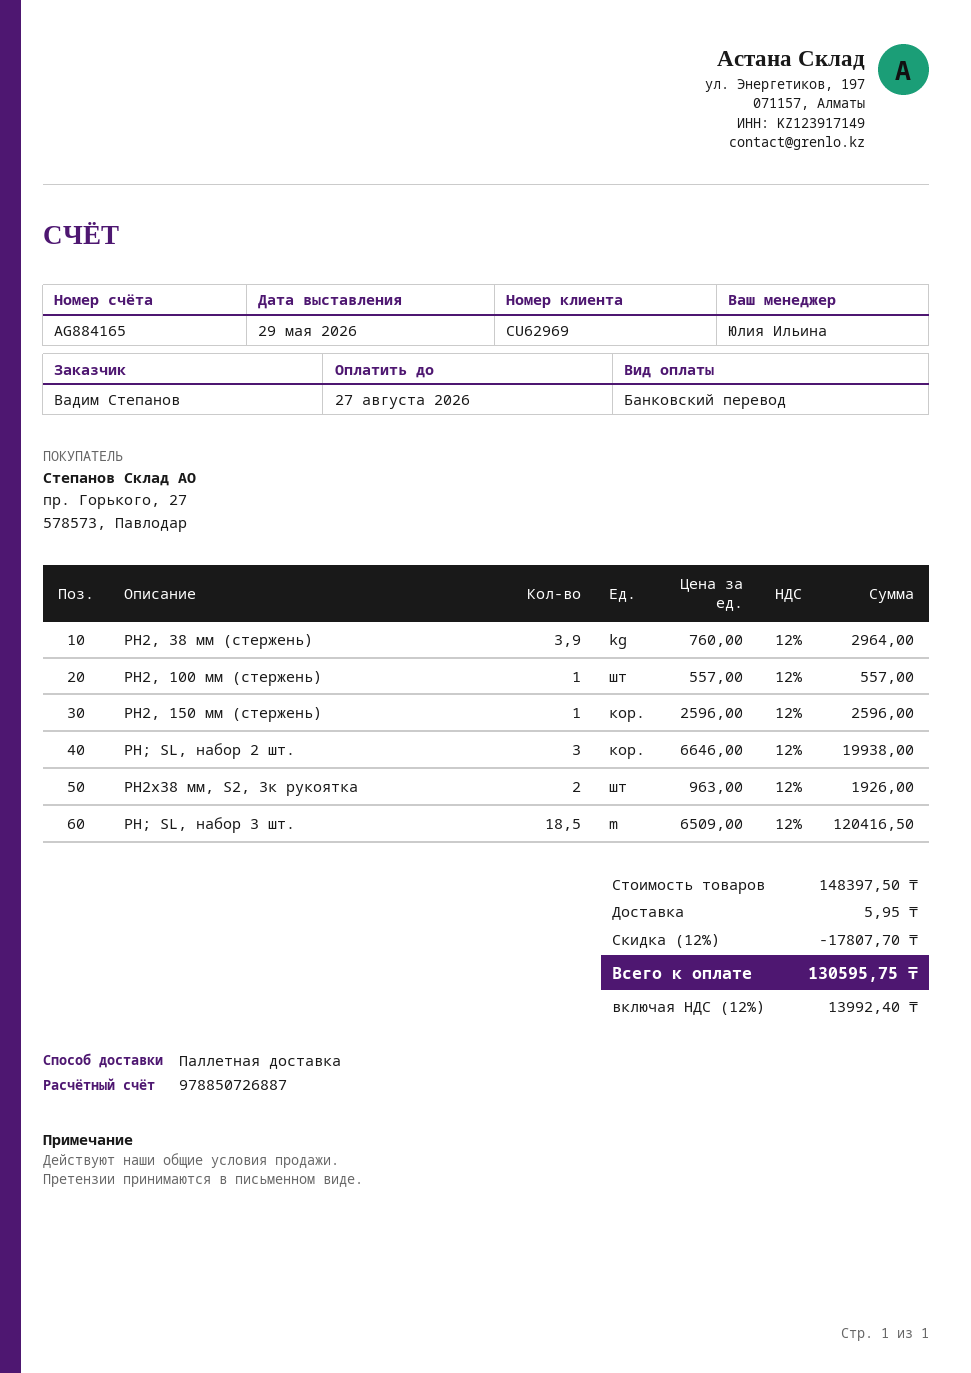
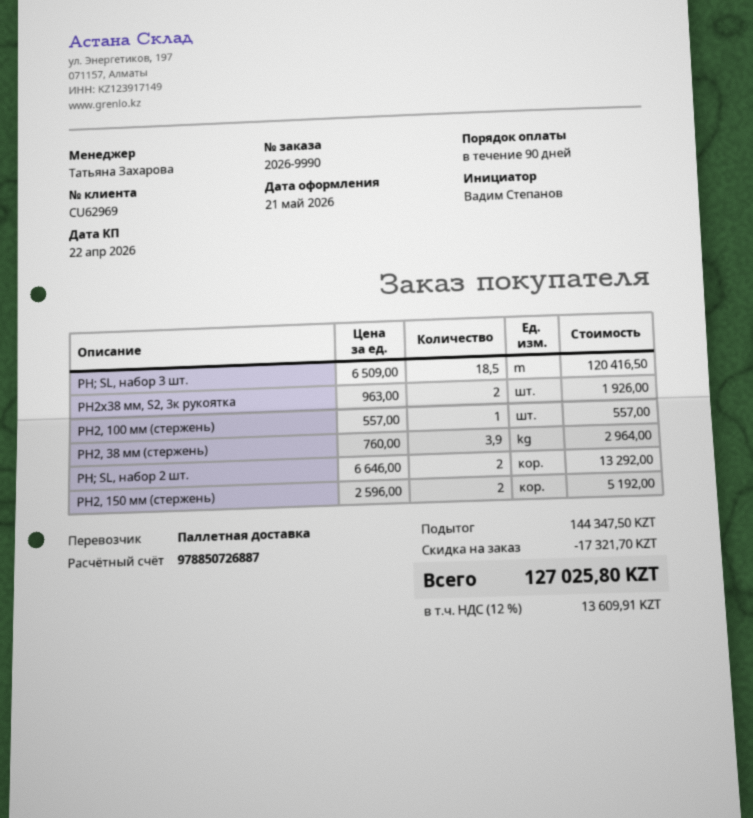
sales rep: Юлия Ильина -> Татьяна Захарова
PH2, 150 мм (стержень): 1 x 2596.00 = 2596.00 -> 2 x 2596.00 = 5192.00
PH; SL, набор 2 шт.: 3 x 6646.00 = 19938.00 -> 2 x 6646.00 = 13292.00
subtotal: 148397.50 -> 144347.50
discount: 17807.70 -> 17321.70
shipping: 5.95 -> none
tax: 12% = 13992.40 -> 12% = 13609.91
total: 130595.75 -> 127025.80

